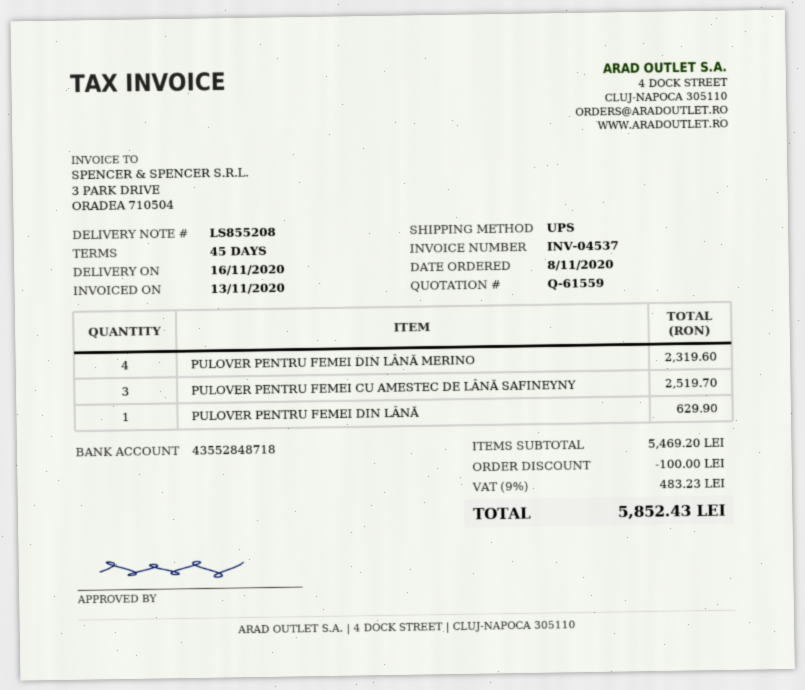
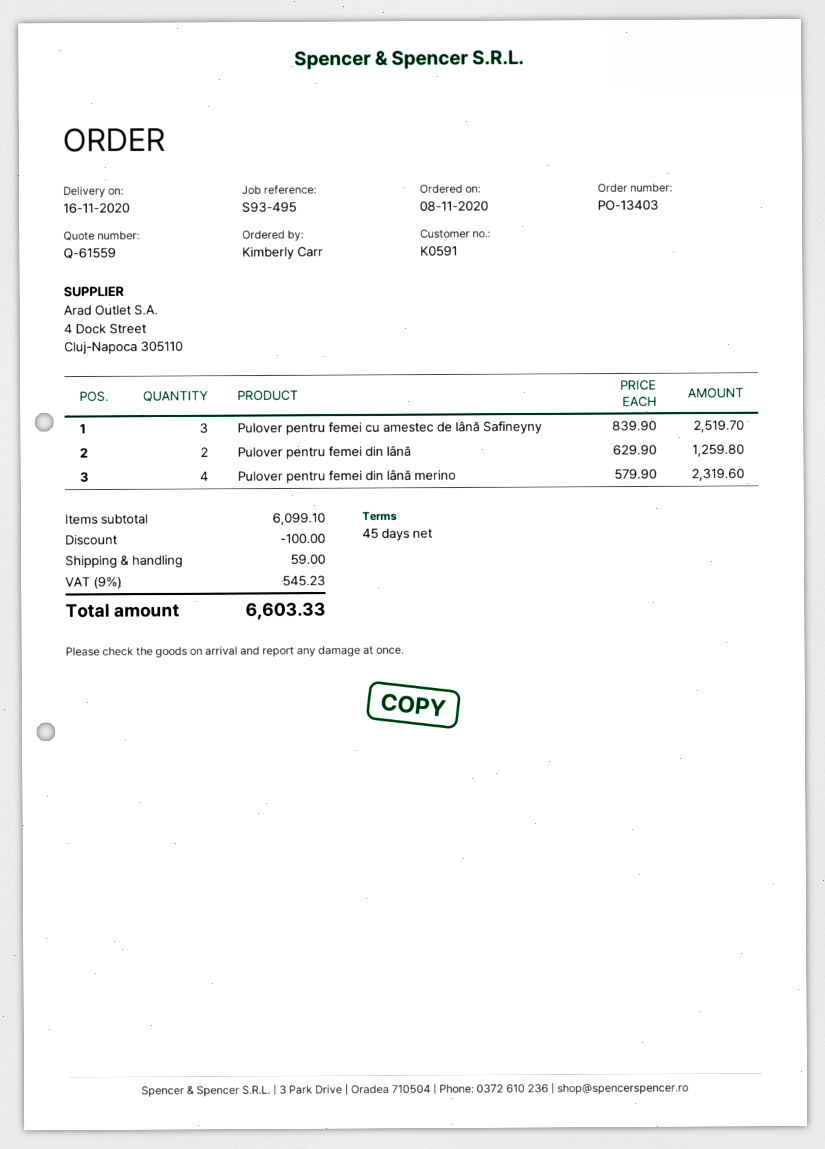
PULOVER PENTRU FEMEI DIN LÂNĂ: 1 for 629.90 -> 2 for 1259.80
subtotal: 5469.20 -> 6099.10
shipping: none -> 59.00
tax: 9% = 483.23 -> 9% = 545.23
total: 5852.43 -> 6603.33

